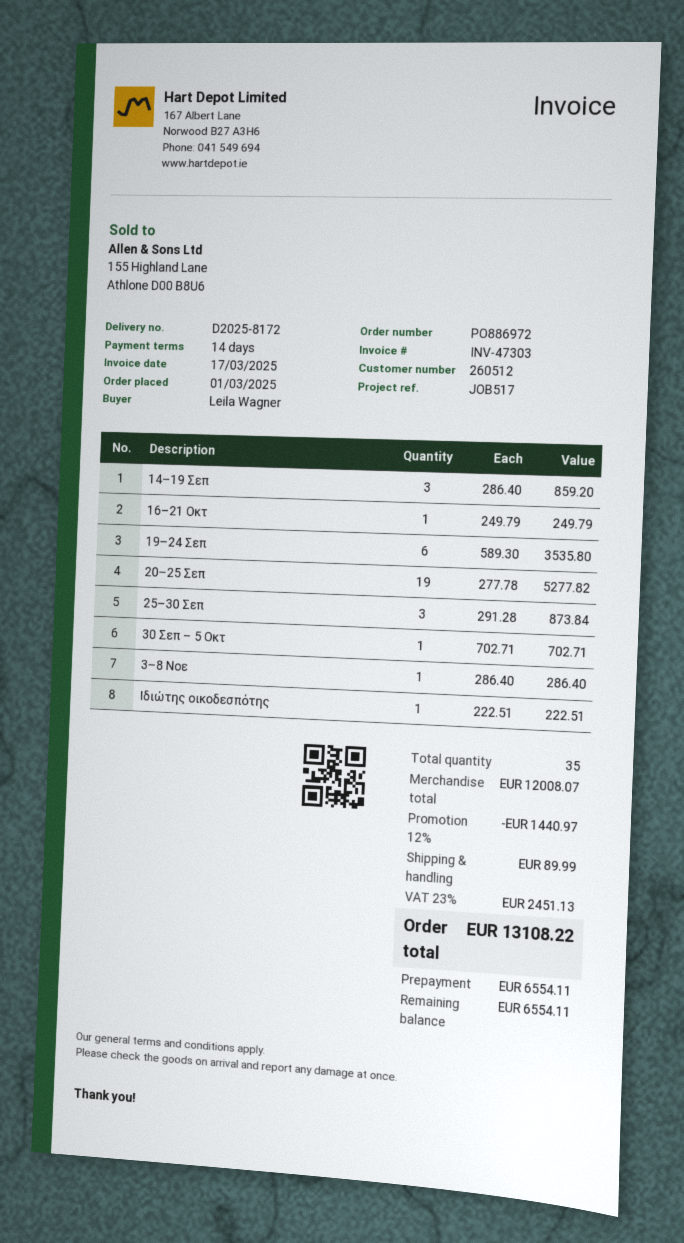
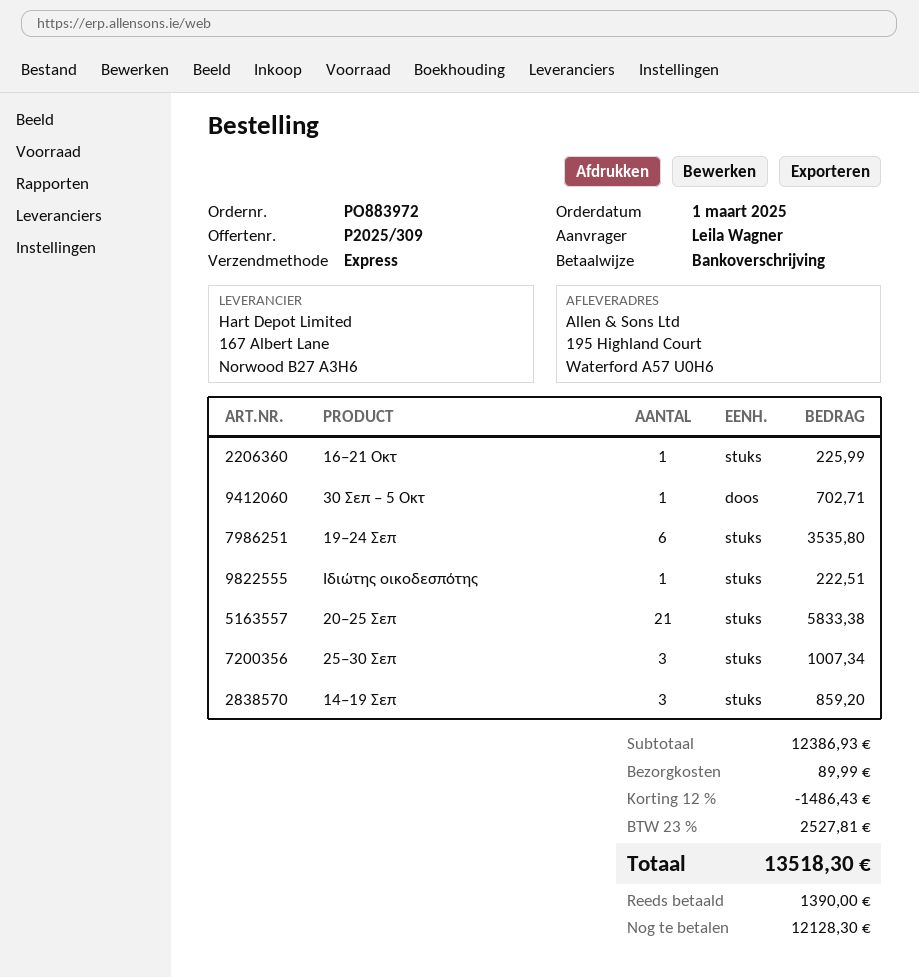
order number: PO886972 -> PO883972
16–21 Οκτ: 1 for 249.79 -> 1 for 225.99
20–25 Σεπ: 19 for 5277.82 -> 21 for 5833.38
25–30 Σεπ: 3 for 873.84 -> 3 for 1007.34
3–8 Νοε: 1 for 286.40 -> none
subtotal: 12008.07 -> 12386.93
discount: 12% = 1440.97 -> 12% = 1486.43
tax: 23% = 2451.13 -> 23% = 2527.81
total: 13108.22 -> 13518.30
deposit: 6554.11 -> 1390.00
balance: 6554.11 -> 12128.30

